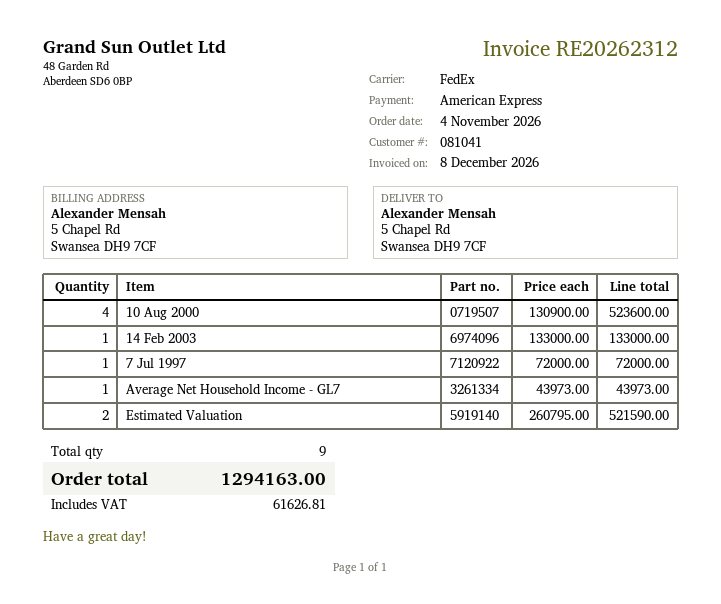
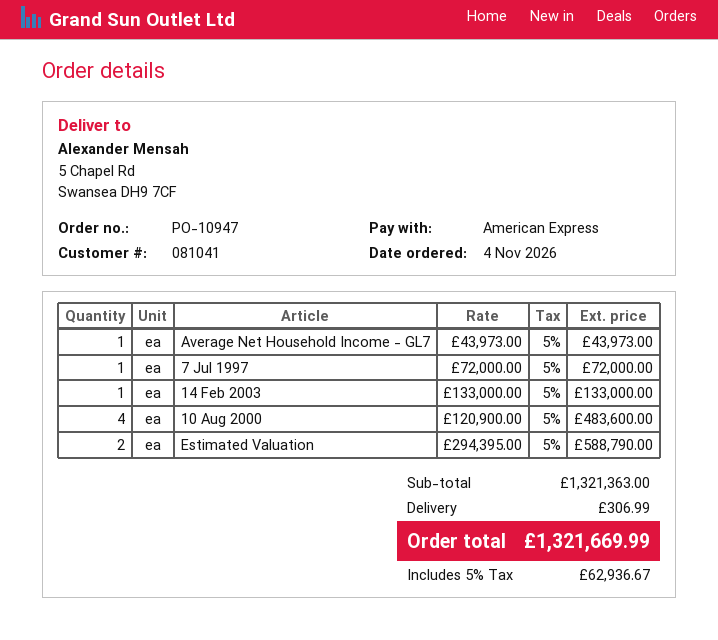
10 Aug 2000: 4 x 130900.00 = 523600.00 -> 4 x 120900.00 = 483600.00
Estimated Valuation: 2 x 260795.00 = 521590.00 -> 2 x 294395.00 = 588790.00
shipping: none -> 306.99
tax: 61626.81 -> 62936.67
total: 1294163.00 -> 1321669.99

